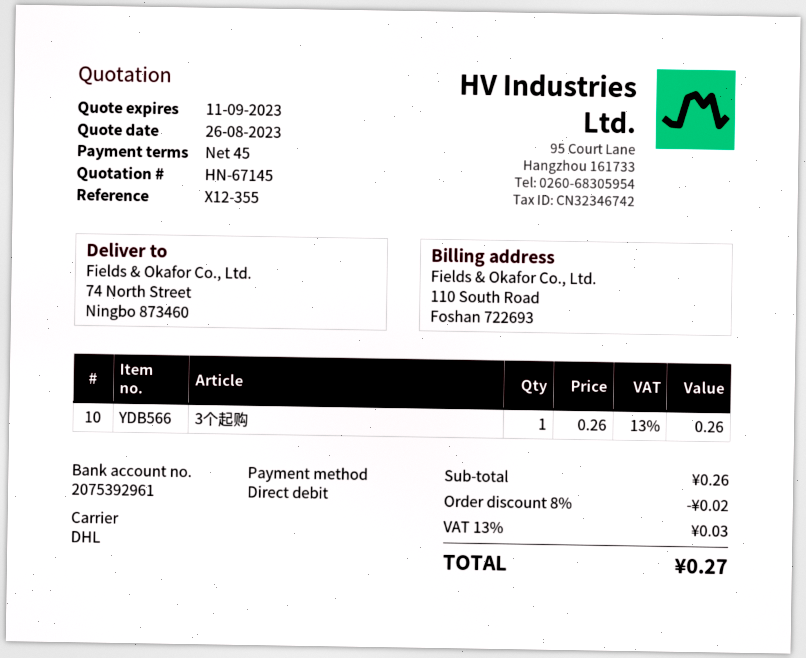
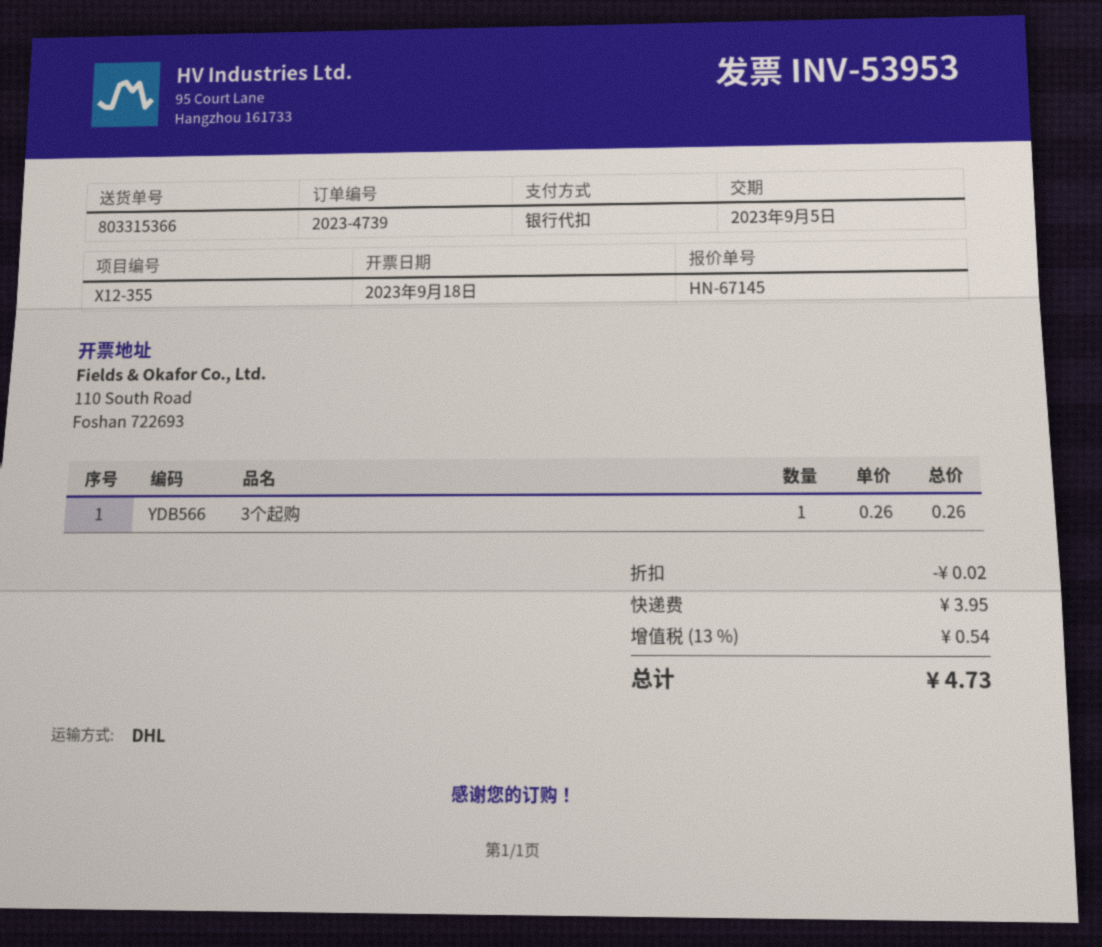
shipping: none -> 3.95
tax: 13% = 0.03 -> 13% = 0.54
total: 0.27 -> 4.73

